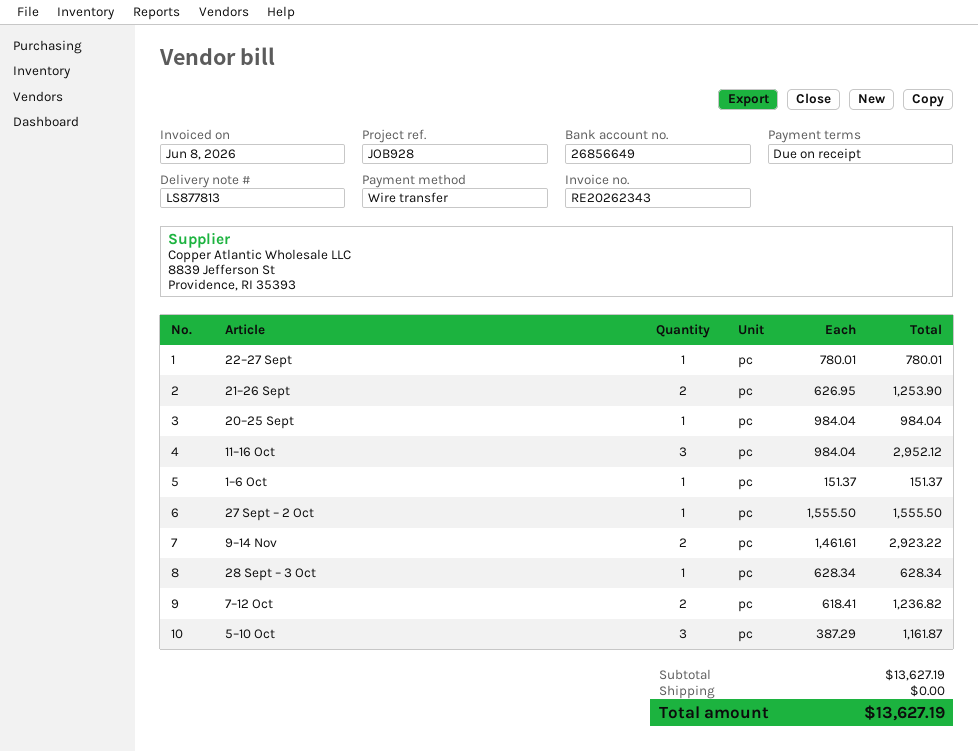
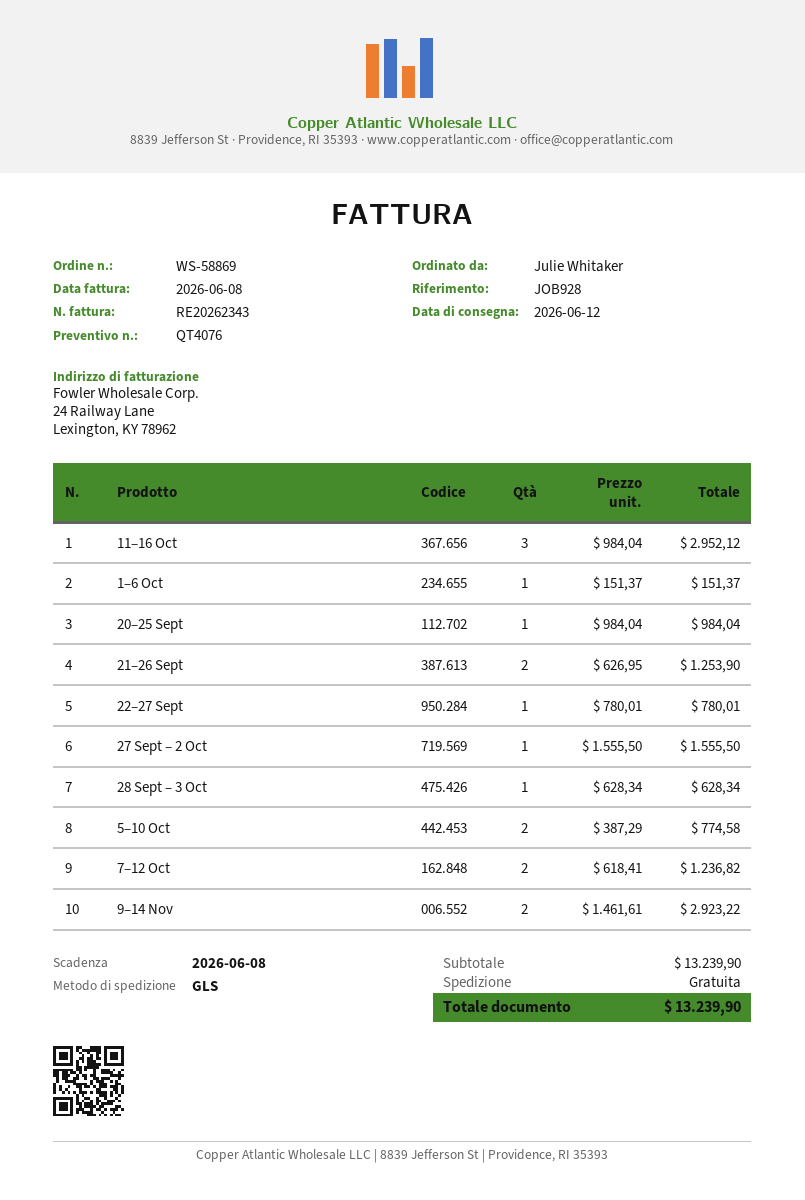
5–10 Oct: 3 x 387.29 = 1161.87 -> 2 x 387.29 = 774.58
subtotal: 13627.19 -> 13239.90
total: 13627.19 -> 13239.90

